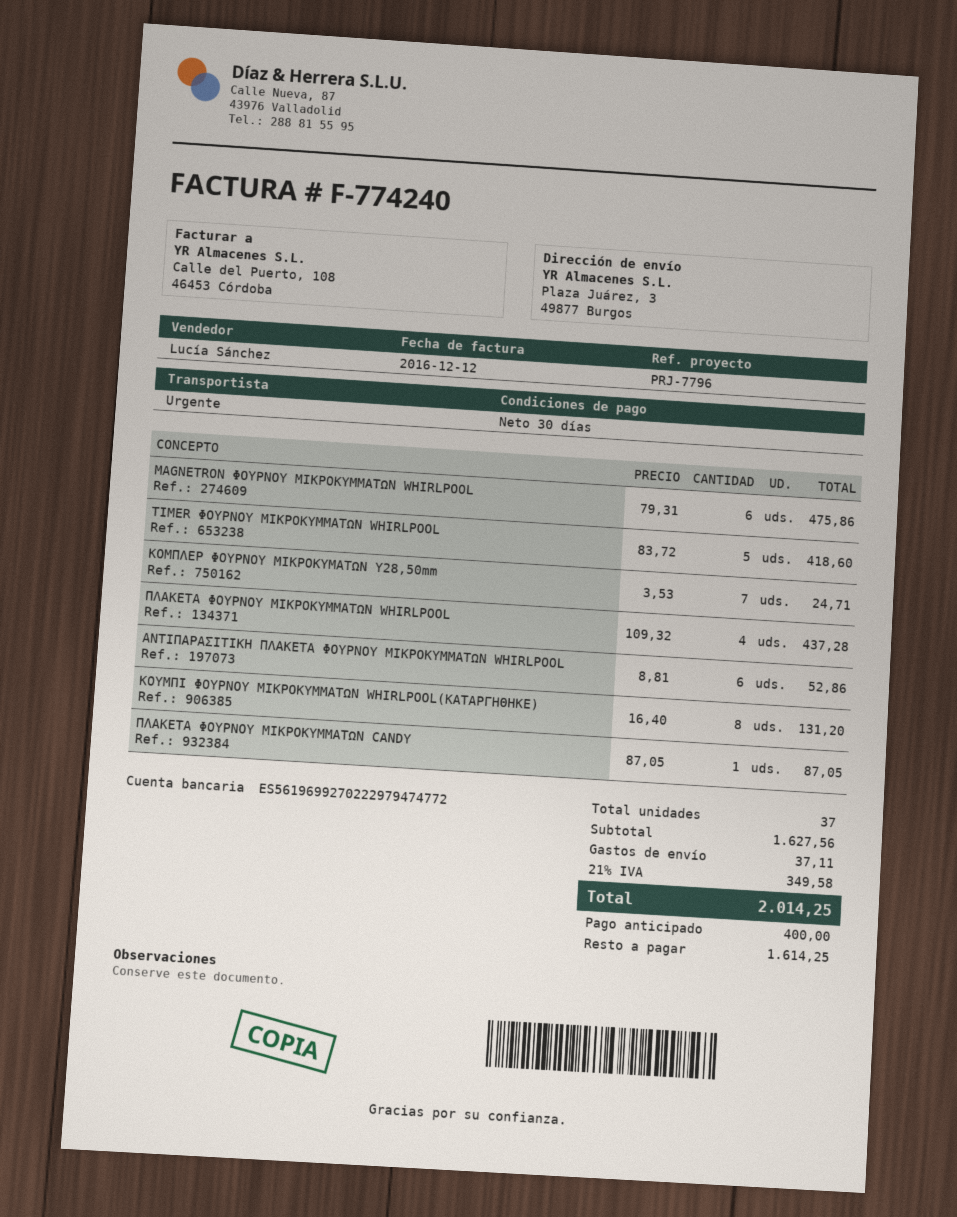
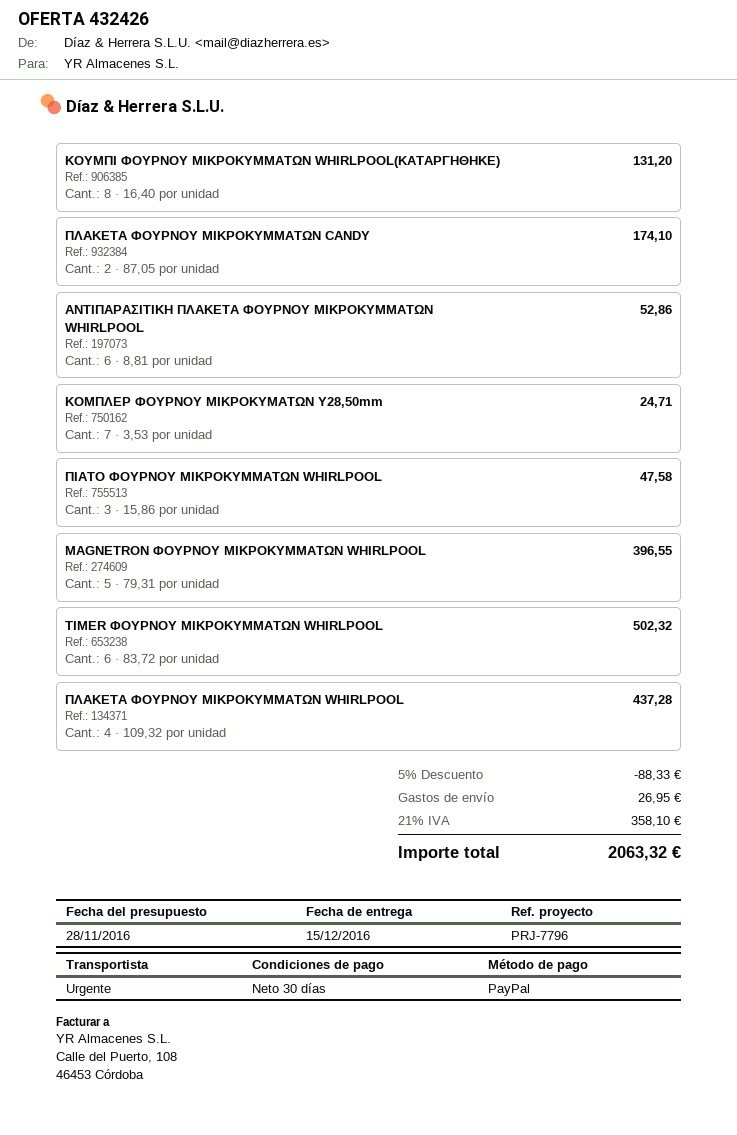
MAGNETRON ΦΟΥΡΝΟΥ ΜΙΚΡΟΚΥΜΜΑΤΩΝ WHIRLPOOL: 6 x 79.31 = 475.86 -> 5 x 79.31 = 396.55
TIMER ΦΟΥΡΝΟΥ ΜΙΚΡΟΚΥΜΜΑΤΩΝ WHIRLPOOL: 5 x 83.72 = 418.60 -> 6 x 83.72 = 502.32
ΠΛΑΚΕΤΑ ΦΟΥΡΝΟΥ ΜΙΚΡΟΚΥΜΜΑΤΩΝ CANDY: 1 x 87.05 = 87.05 -> 2 x 87.05 = 174.10
ΠΙΑΤΟ ΦΟΥΡΝΟΥ ΜΙΚΡΟΚΥΜΜΑΤΩΝ WHIRLPOOL: none -> 3 x 15.86 = 47.58
discount: none -> 5% = 88.33
shipping: 37.11 -> 26.95
tax: 21% = 349.58 -> 21% = 358.10
total: 2014.25 -> 2063.32

